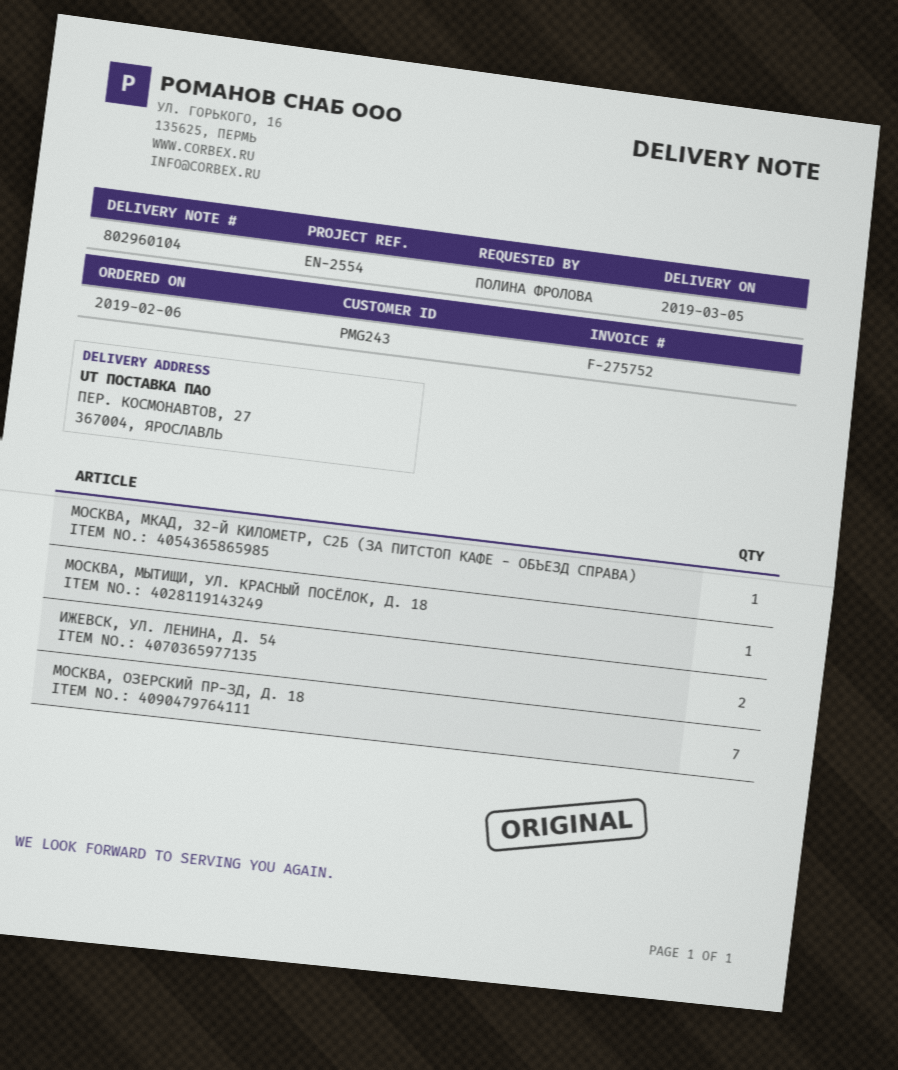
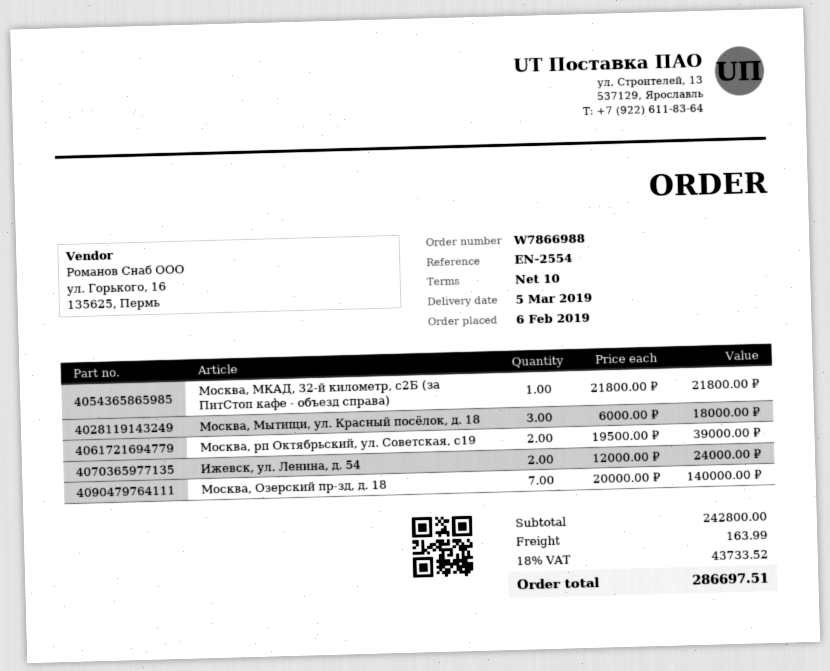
МОСКВА, МЫТИЩИ, УЛ. КРАСНЫЙ ПОСЁЛОК, Д. 18: 1 -> 3
Москва, рп Октябрьский, ул. Советская, с19: none -> 2

